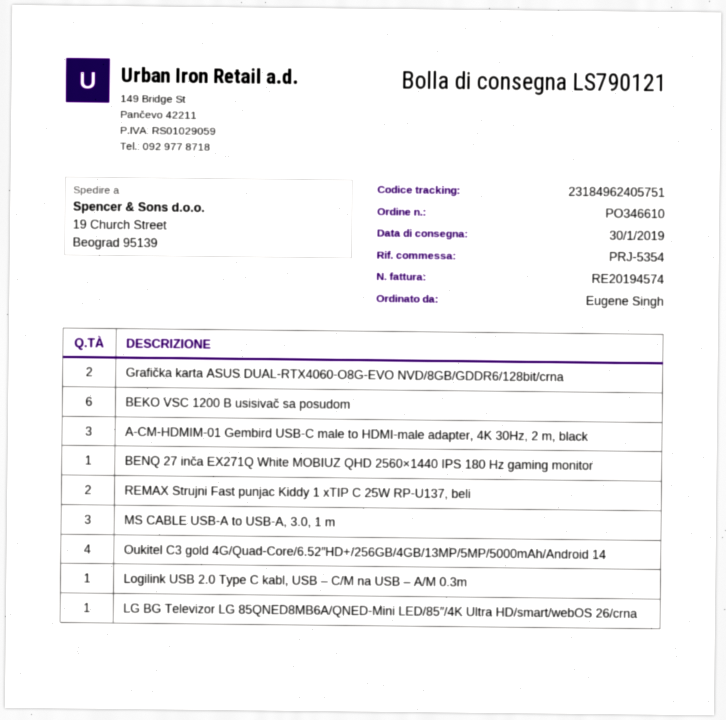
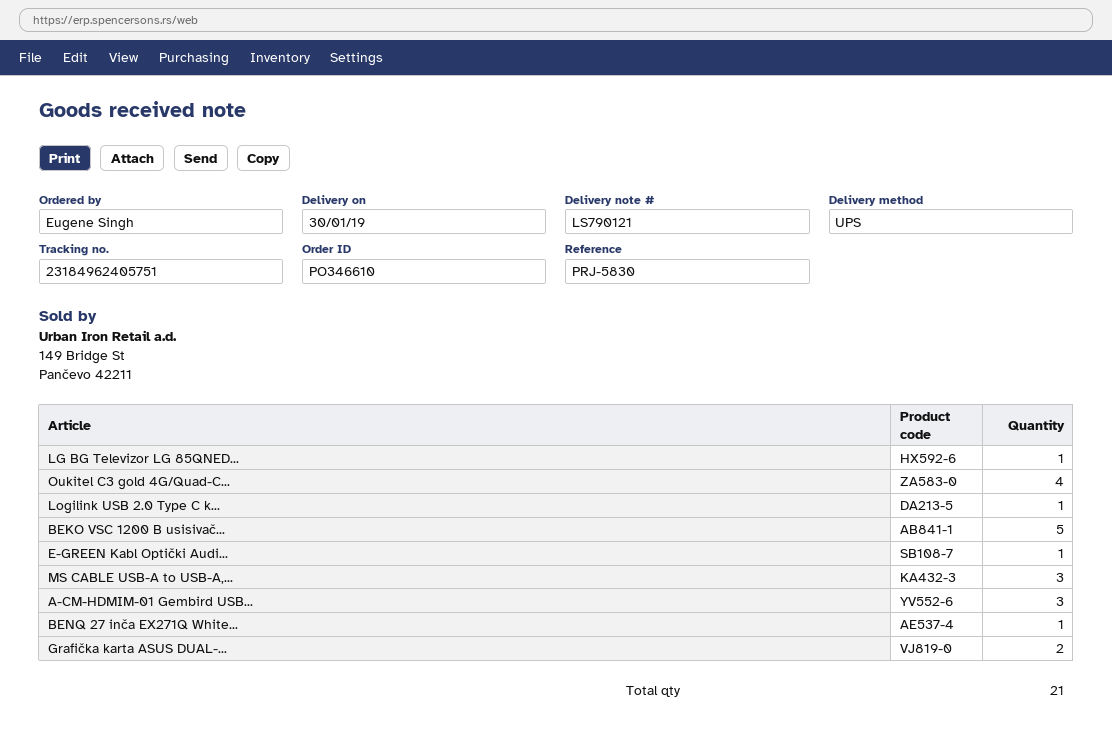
reference: PRJ-5354 -> PRJ-5830
BEKO VSC 1200 B usisivač sa posudom: 6 -> 5
REMAX Strujni Fast punjac Kiddy 1 xTIP C 25W RP-U137, beli: 2 -> none
E-GREEN Kabl Optički Audi...: none -> 1

